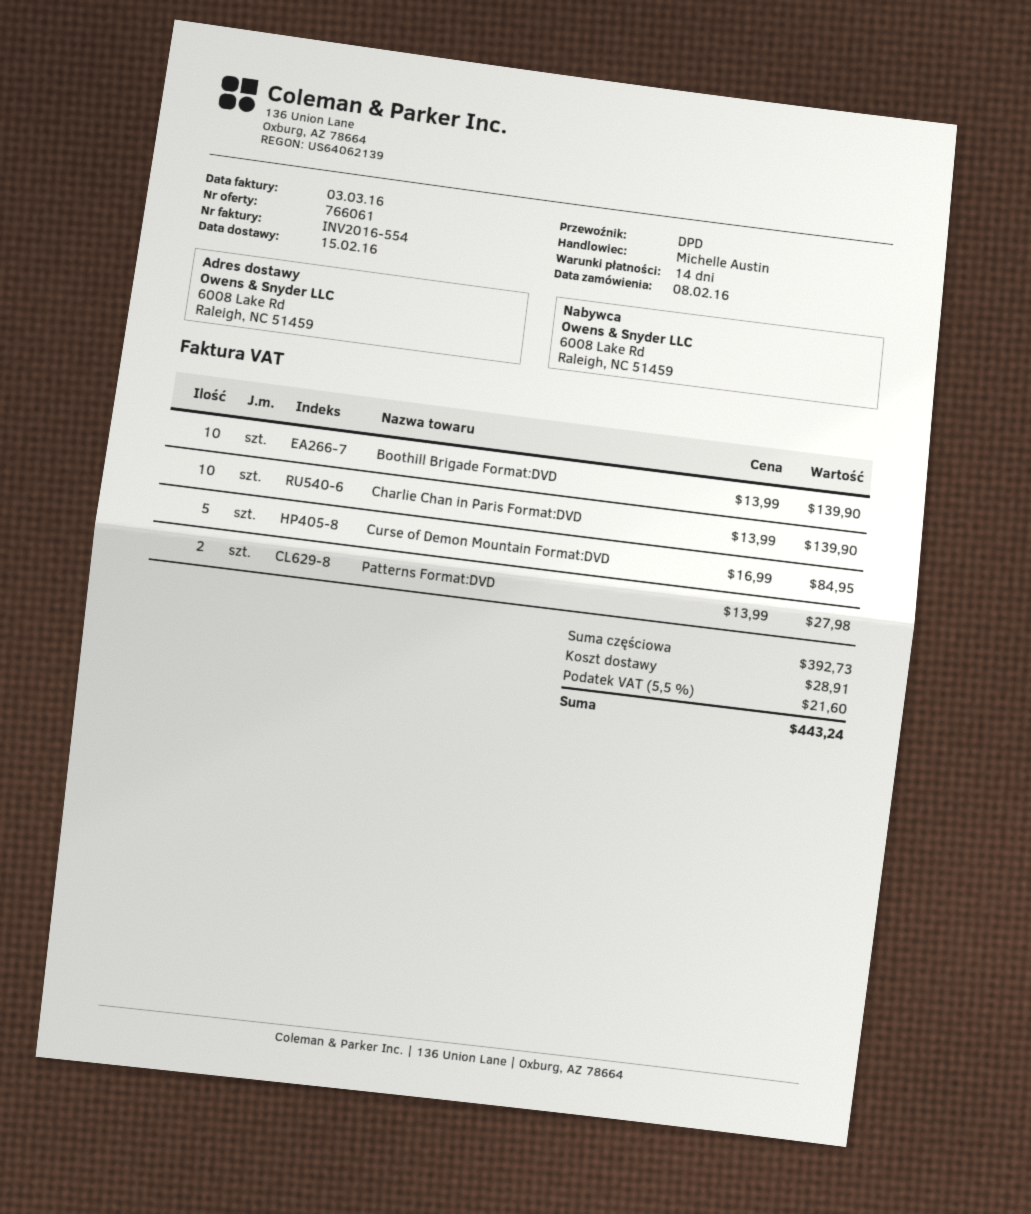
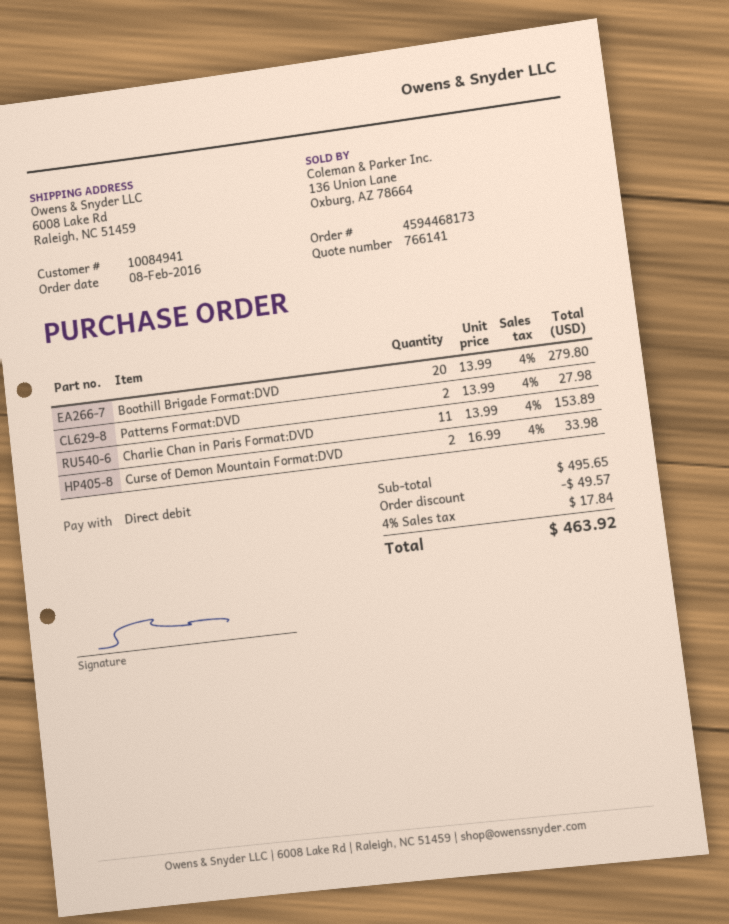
quote number: 766061 -> 766141
Boothill Brigade Format:DVD: 10 x 13.99 = 139.90 -> 20 x 13.99 = 279.80
Charlie Chan in Paris Format:DVD: 10 x 13.99 = 139.90 -> 11 x 13.99 = 153.89
Curse of Demon Mountain Format:DVD: 5 x 16.99 = 84.95 -> 2 x 16.99 = 33.98
subtotal: 392.73 -> 495.65
discount: none -> 49.57
shipping: 28.91 -> none
tax: 5.5% = 21.60 -> 4% = 17.84
total: 443.24 -> 463.92

